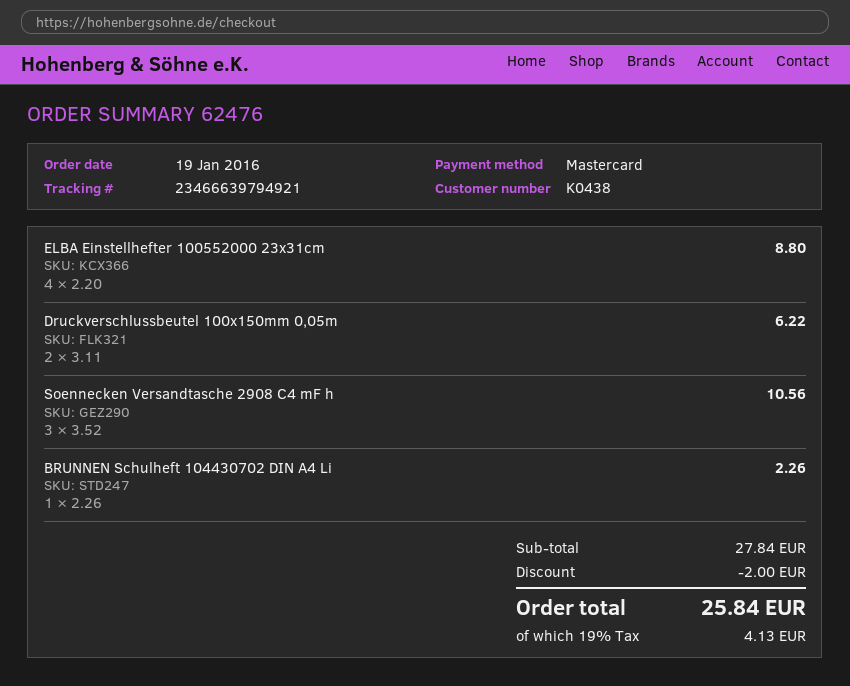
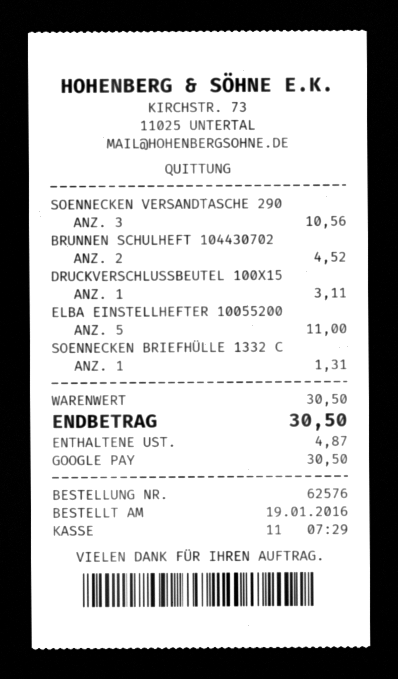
order number: 62476 -> 62576
payment method: Mastercard -> Google Pay
ELBA Einstellhefter 100552000 23x31cm: 4 for 8.80 -> 5 for 11.00
Druckverschlussbeutel 100x150mm 0,05m: 2 for 6.22 -> 1 for 3.11
BRUNNEN Schulheft 104430702 DIN A4 Li: 1 for 2.26 -> 2 for 4.52
SOENNECKEN BRIEFHÜLLE 1332 C: none -> 1 for 1.31
subtotal: 27.84 -> 30.50
discount: 2.00 -> none
tax: 4.13 -> 4.87
total: 25.84 -> 30.50

